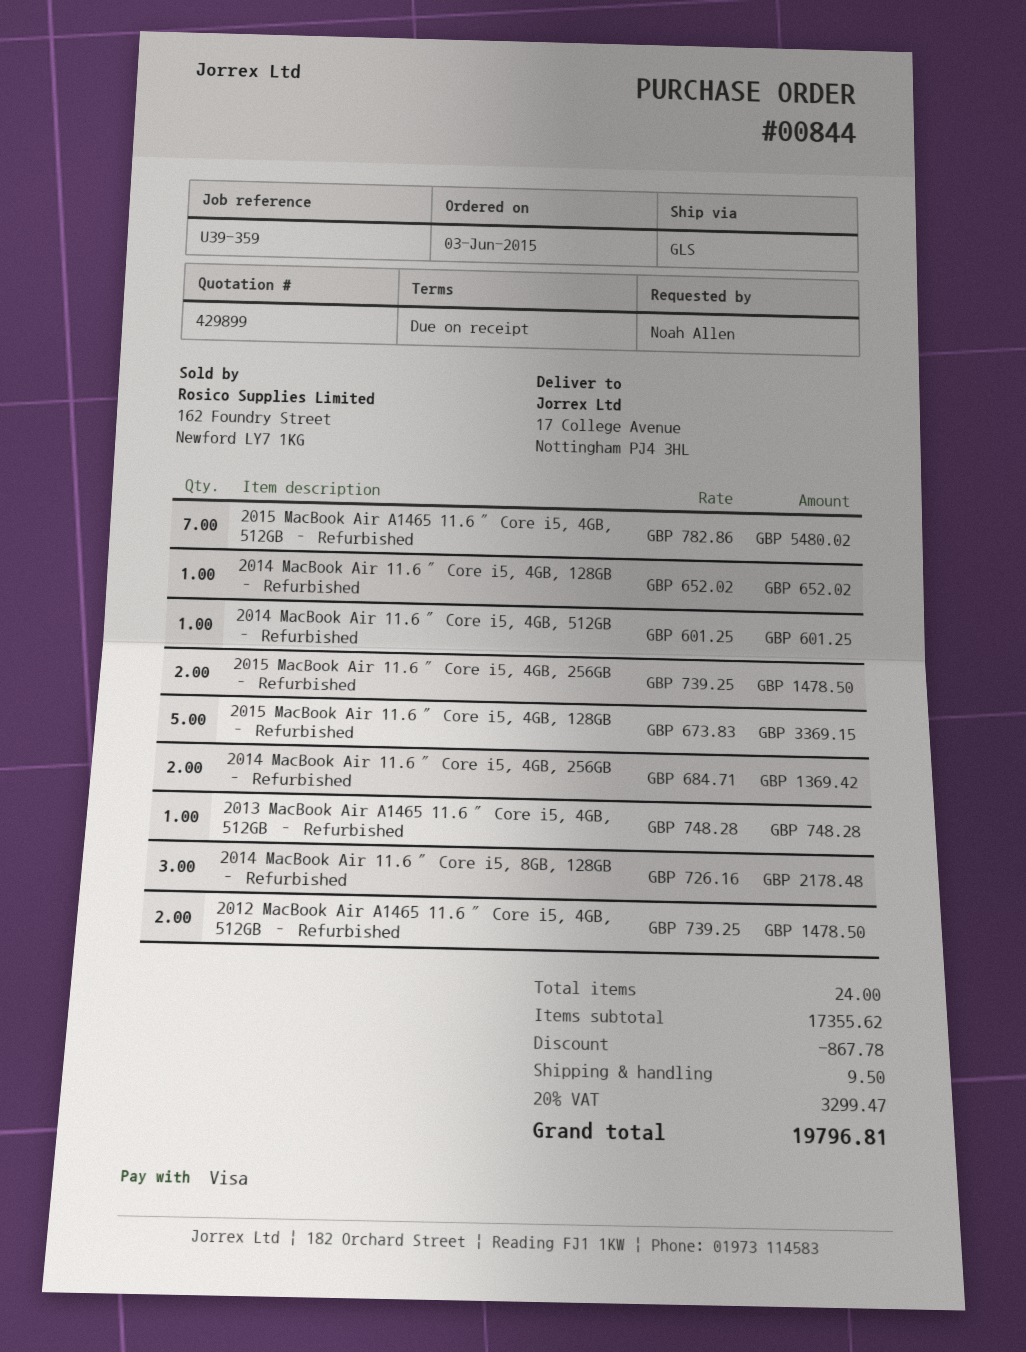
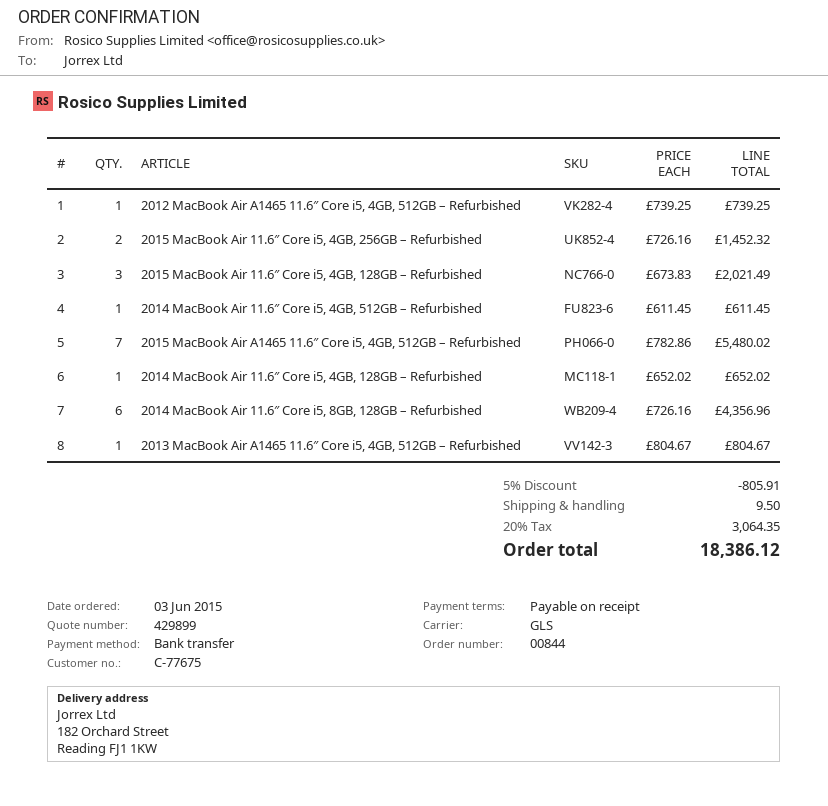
payment method: Visa -> bank transfer
ship to: 17 College Avenue, Nottingham PJ4 3HL -> 182 Orchard Street, Reading FJ1 1KW
2014 MacBook Air 11.6″ Core i5, 4GB, 512GB – Refurbished: 1 x 601.25 = 601.25 -> 1 x 611.45 = 611.45
2015 MacBook Air 11.6″ Core i5, 4GB, 256GB – Refurbished: 2 x 739.25 = 1478.50 -> 2 x 726.16 = 1452.32
2015 MacBook Air 11.6″ Core i5, 4GB, 128GB – Refurbished: 5 x 673.83 = 3369.15 -> 3 x 673.83 = 2021.49
2014 MacBook Air 11.6″ Core i5, 4GB, 256GB – Refurbished: 2 x 684.71 = 1369.42 -> none
2013 MacBook Air A1465 11.6″ Core i5, 4GB, 512GB – Refurbished: 1 x 748.28 = 748.28 -> 1 x 804.67 = 804.67
2014 MacBook Air 11.6″ Core i5, 8GB, 128GB – Refurbished: 3 x 726.16 = 2178.48 -> 6 x 726.16 = 4356.96
2012 MacBook Air A1465 11.6″ Core i5, 4GB, 512GB – Refurbished: 2 x 739.25 = 1478.50 -> 1 x 739.25 = 739.25
discount: 867.78 -> 805.91
tax: 20% = 3299.47 -> 20% = 3064.35
total: 19796.81 -> 18386.12

